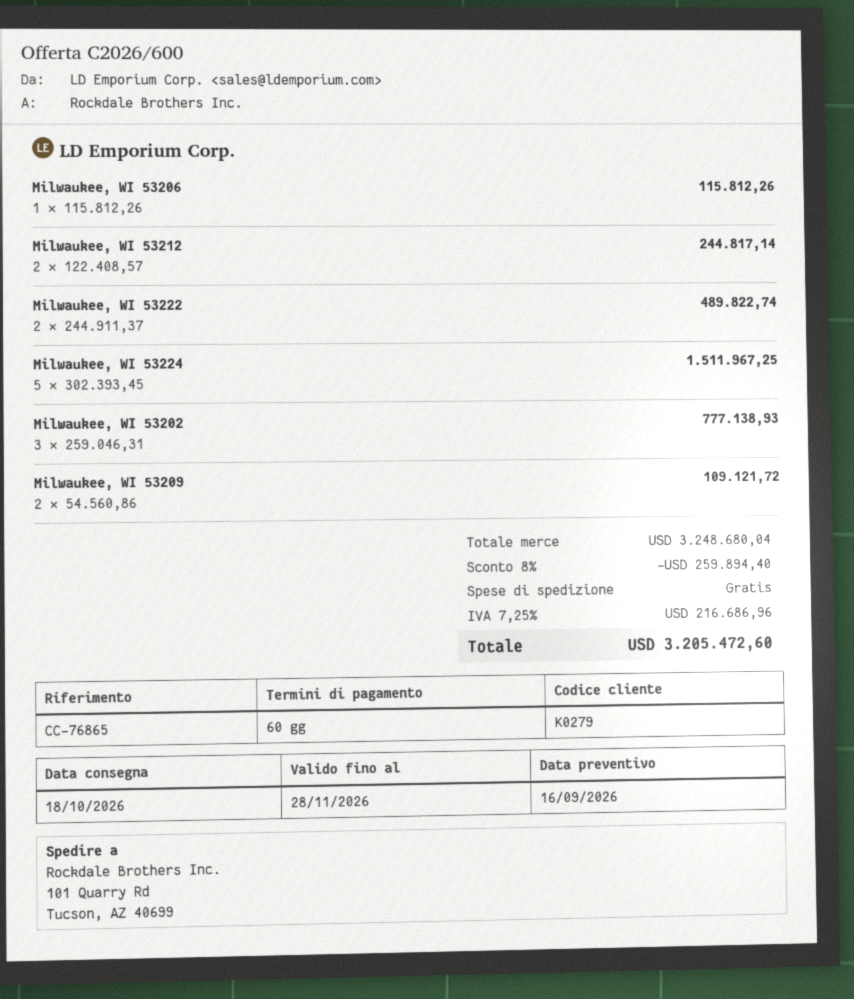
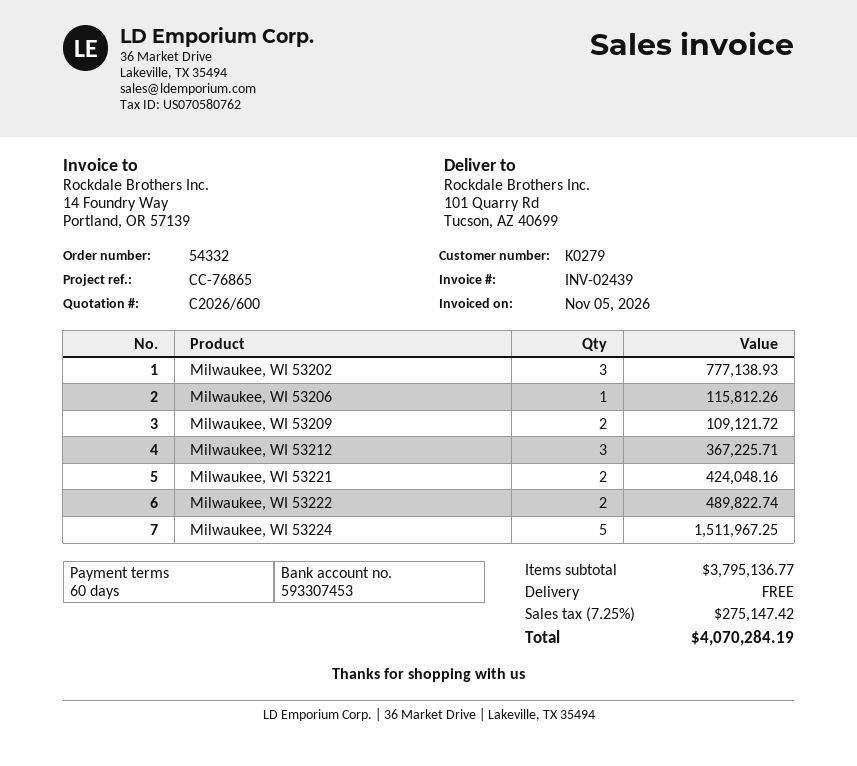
Milwaukee, WI 53212: 2 for 244817.14 -> 3 for 367225.71
Milwaukee, WI 53221: none -> 2 for 424048.16
subtotal: 3248680.04 -> 3795136.77
discount: 8% = 259894.40 -> none
tax: 7.25% = 216686.96 -> 7.25% = 275147.42
total: 3205472.60 -> 4070284.19

